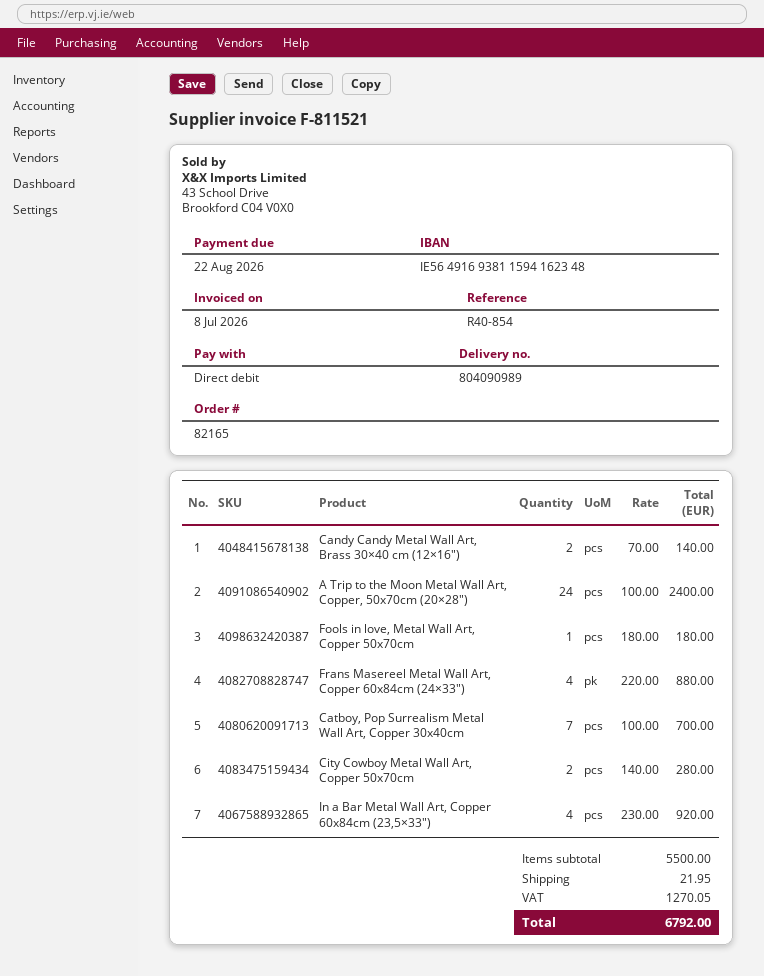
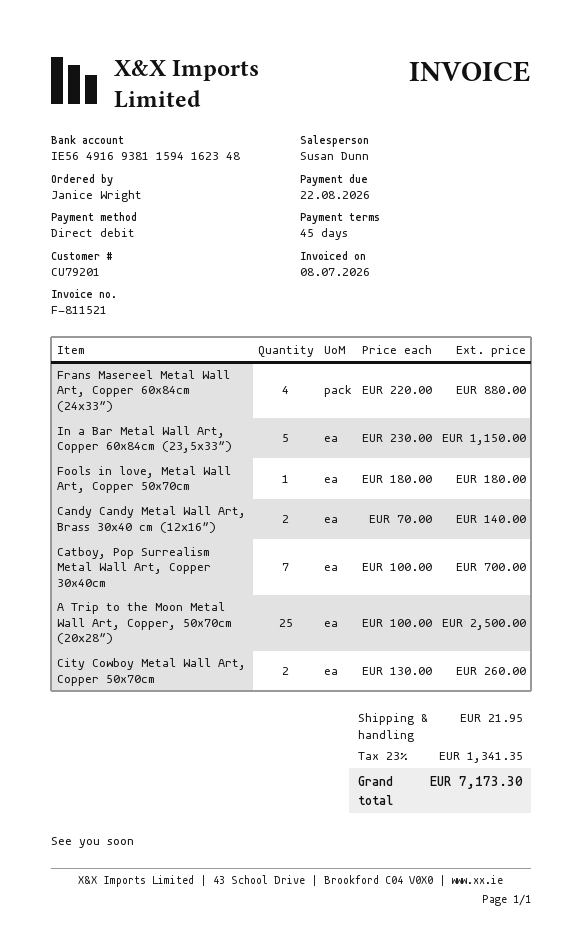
A Trip to the Moon Metal Wall Art, Copper, 50x70cm (20×28″): 24 x 100.00 = 2400.00 -> 25 x 100.00 = 2500.00
City Cowboy Metal Wall Art, Copper 50x70cm: 2 x 140.00 = 280.00 -> 2 x 130.00 = 260.00
In a Bar Metal Wall Art, Copper 60x84cm (23,5×33″): 4 x 230.00 = 920.00 -> 5 x 230.00 = 1150.00
tax: 1270.05 -> 1341.35
total: 6792.00 -> 7173.30

